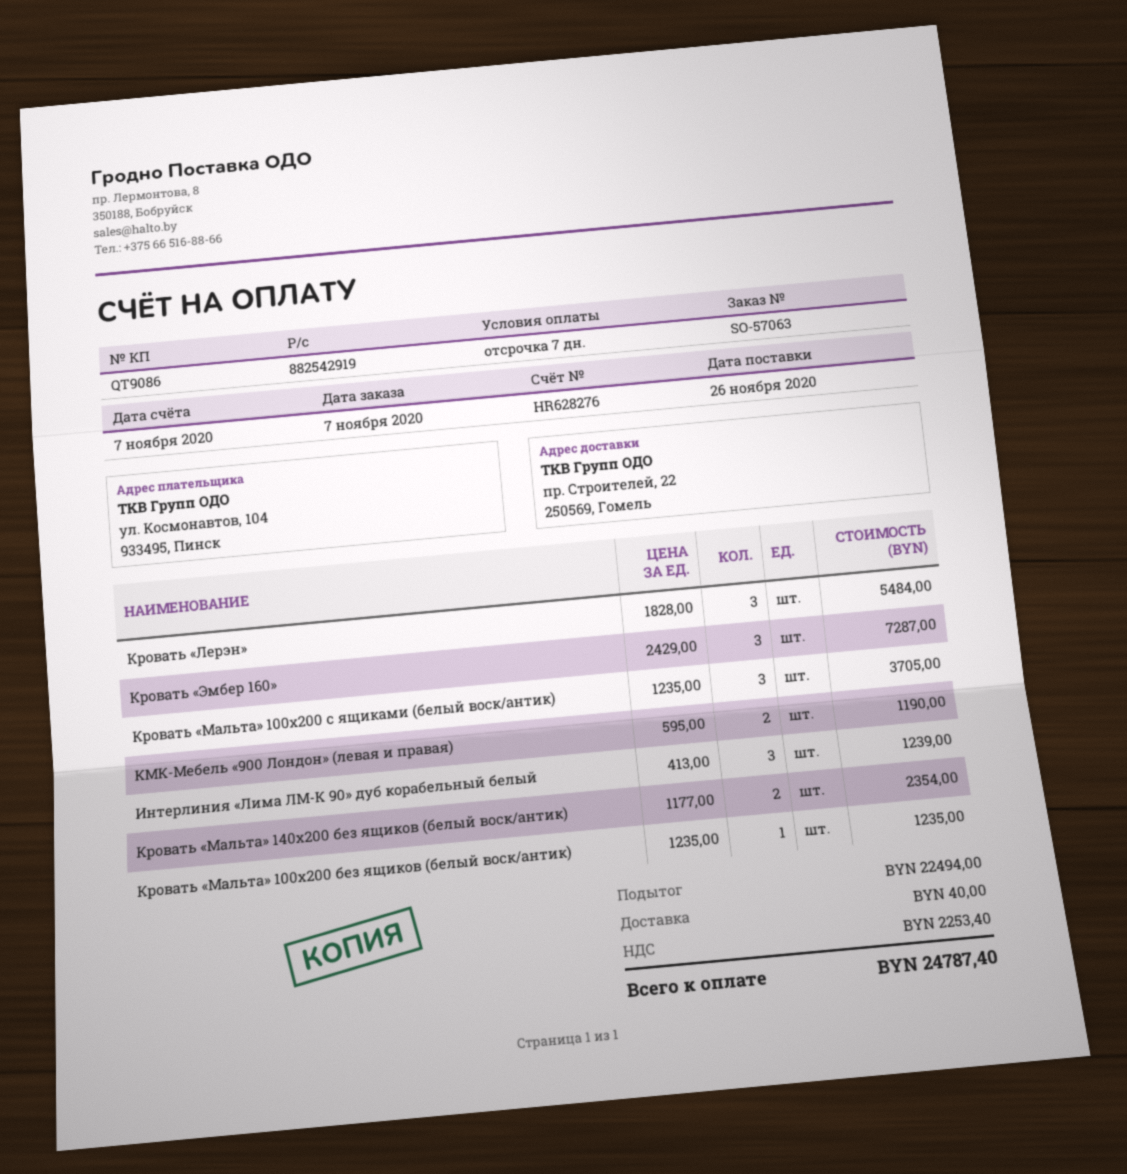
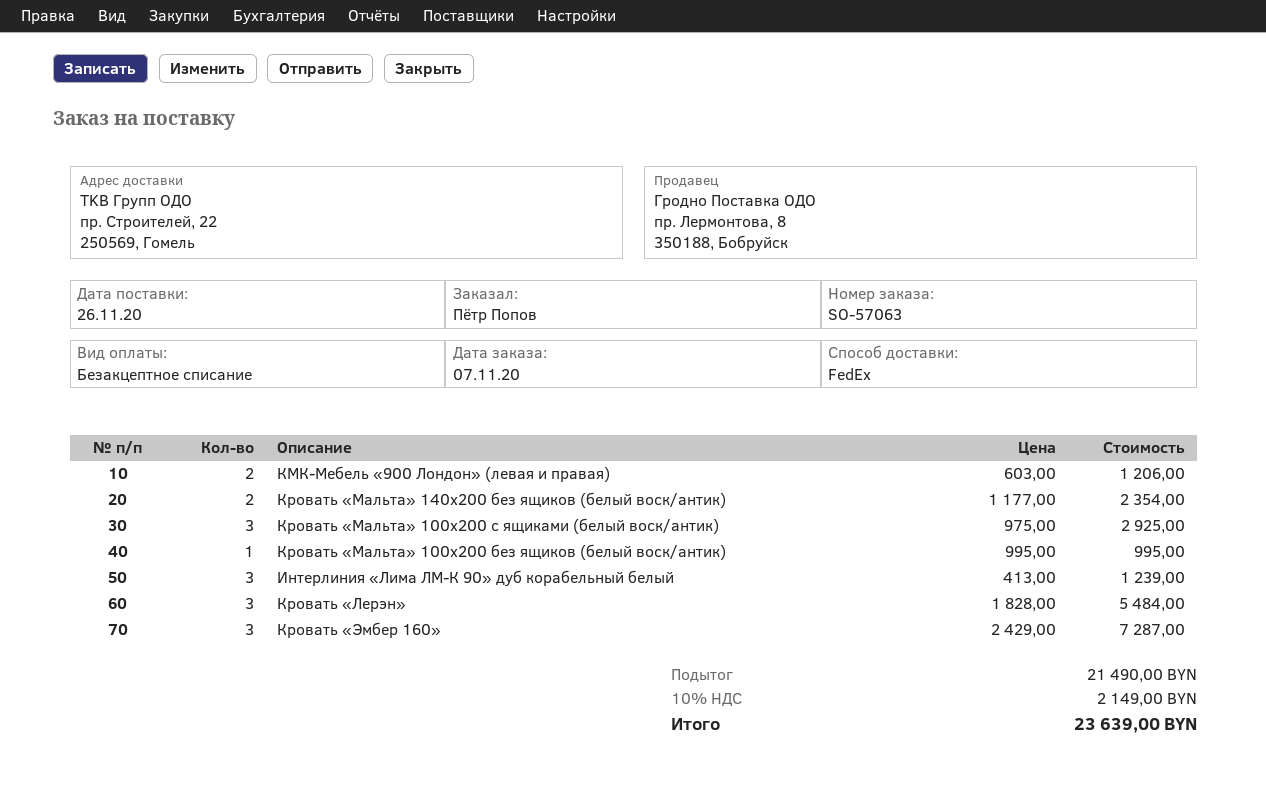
Кровать «Мальта» 100х200 с ящиками (белый воск/антик): 3 x 1235.00 = 3705.00 -> 3 x 975.00 = 2925.00
КМК-Мебель «900 Лондон» (левая и правая): 2 x 595.00 = 1190.00 -> 2 x 603.00 = 1206.00
Кровать «Мальта» 100х200 без ящиков (белый воск/антик): 1 x 1235.00 = 1235.00 -> 1 x 995.00 = 995.00
subtotal: 22494.00 -> 21490.00
shipping: 40.00 -> none
tax: 2253.40 -> 2149.00
total: 24787.40 -> 23639.00

